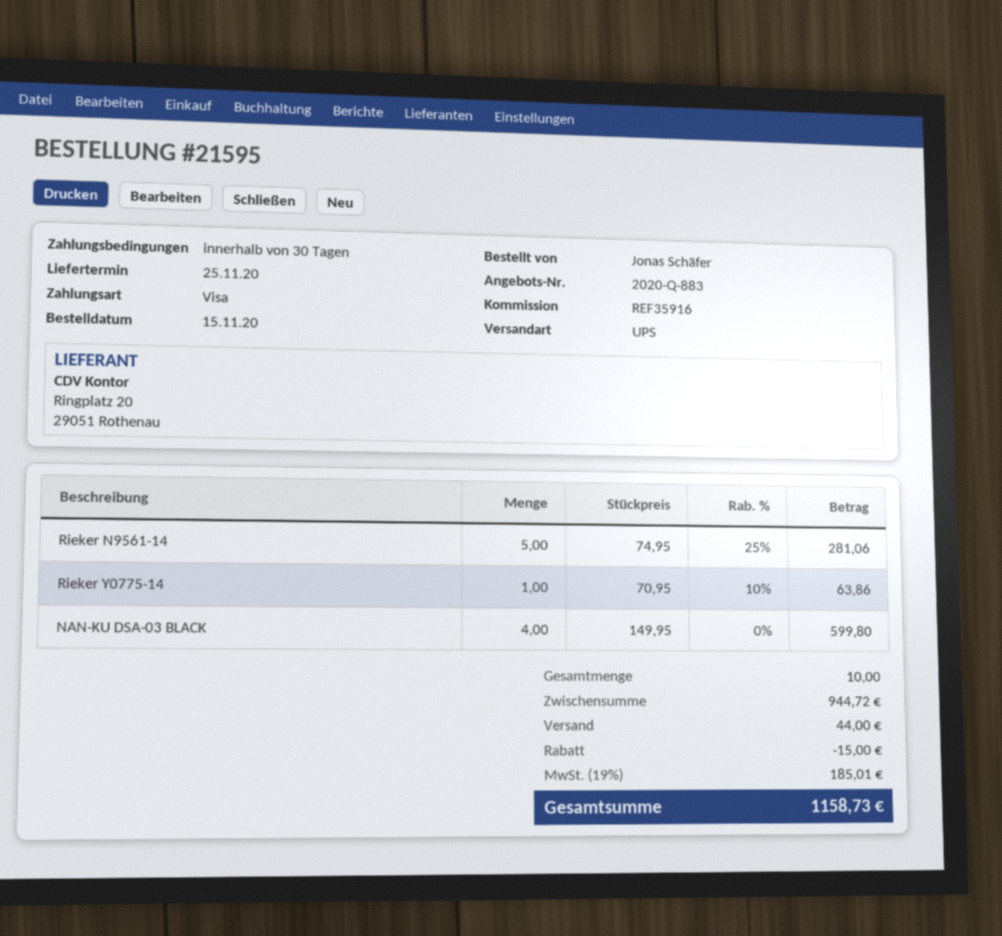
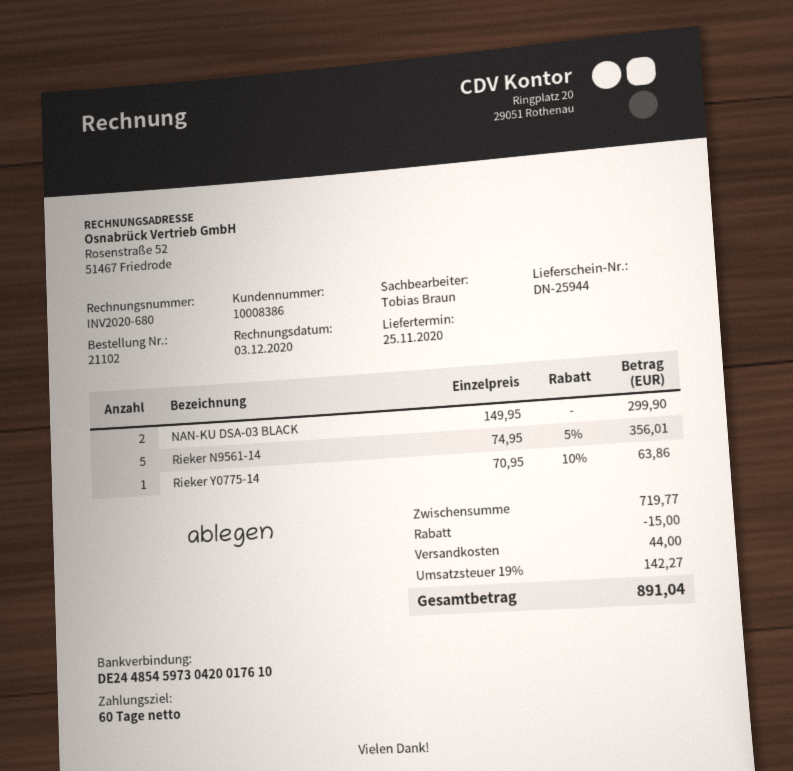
order number: 21595 -> 21102
payment terms: 30 days -> 60 days
Rieker N9561-14: 5 x 74.95 - 25% = 281.06 -> 5 x 74.95 - 5% = 356.01
NAN-KU DSA-03 BLACK: 4 x 149.95 = 599.80 -> 2 x 149.95 = 299.90
subtotal: 944.72 -> 719.77
tax: 19% = 185.01 -> 19% = 142.27
total: 1158.73 -> 891.04

